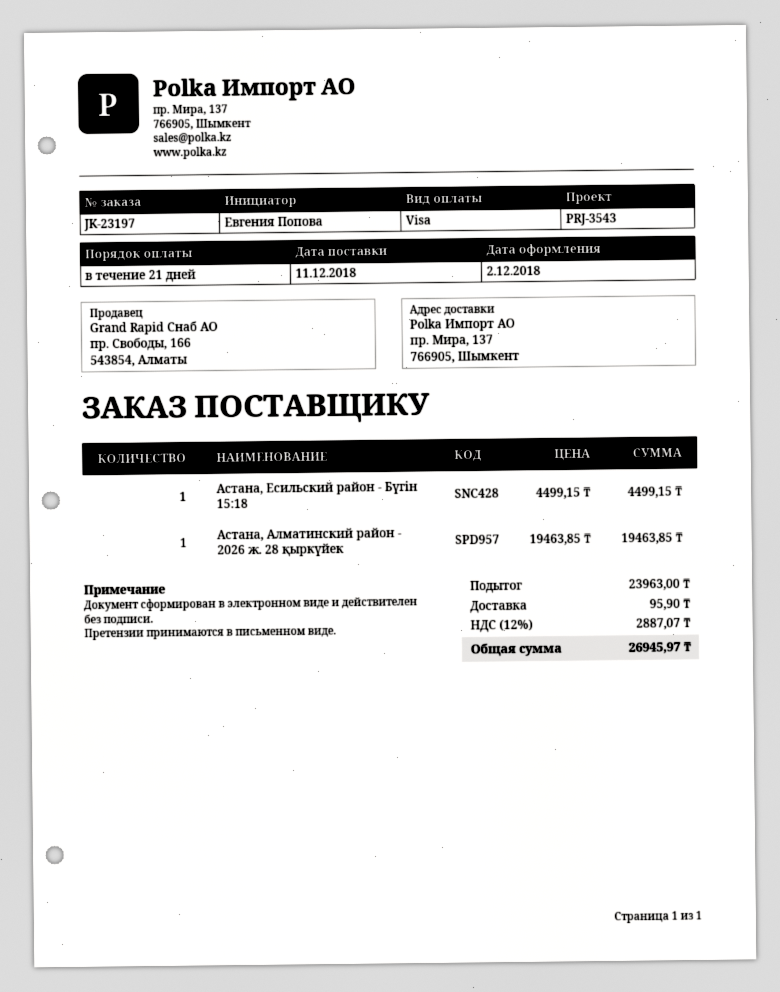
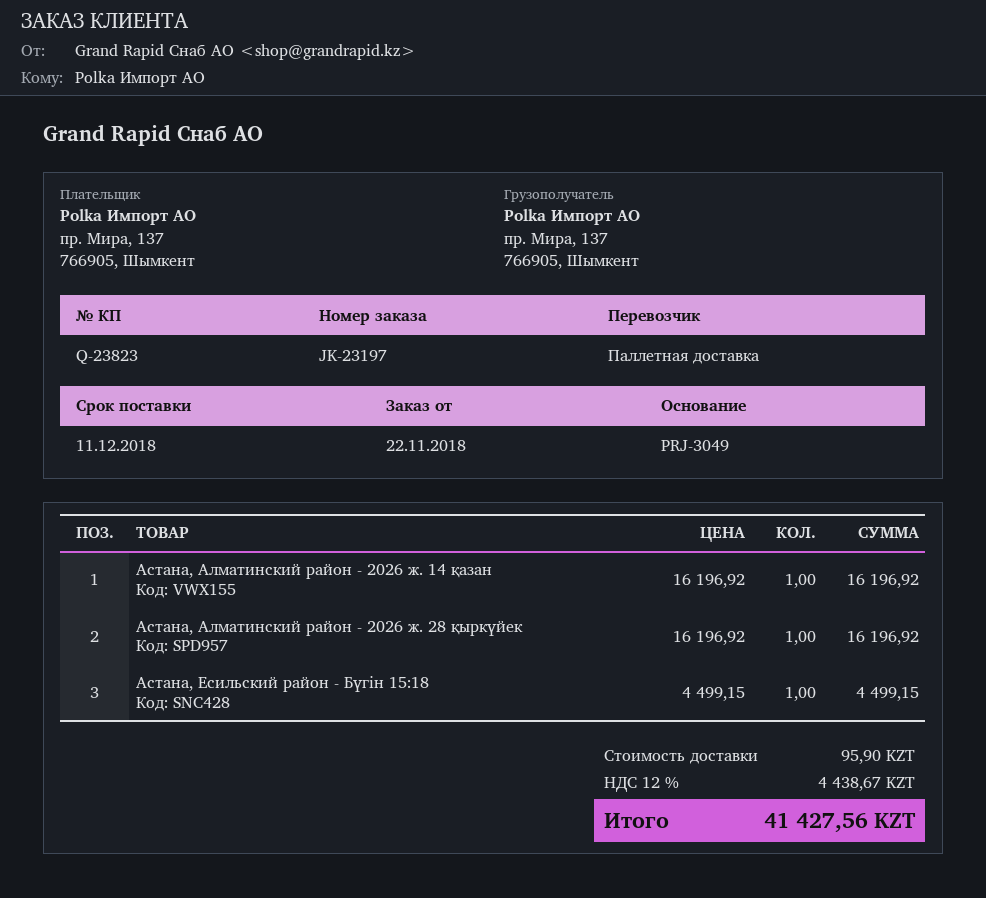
order date: 2018-12-02 -> 2018-11-22
reference: PRJ-3543 -> PRJ-3049
Астана, Алматинский район - 2026 ж. 28 қыркүйек: 1 x 19463.85 = 19463.85 -> 1 x 16196.92 = 16196.92
Астана, Алматинский район - 2026 ж. 14 қазан: none -> 1 x 16196.92 = 16196.92
tax: 12% = 2887.07 -> 12% = 4438.67
total: 26945.97 -> 41427.56

